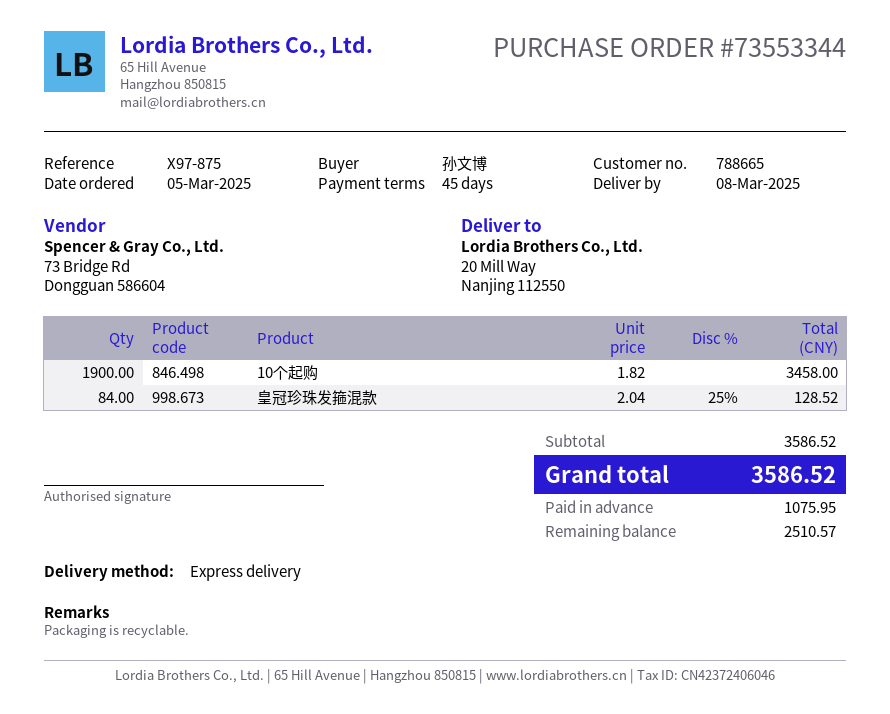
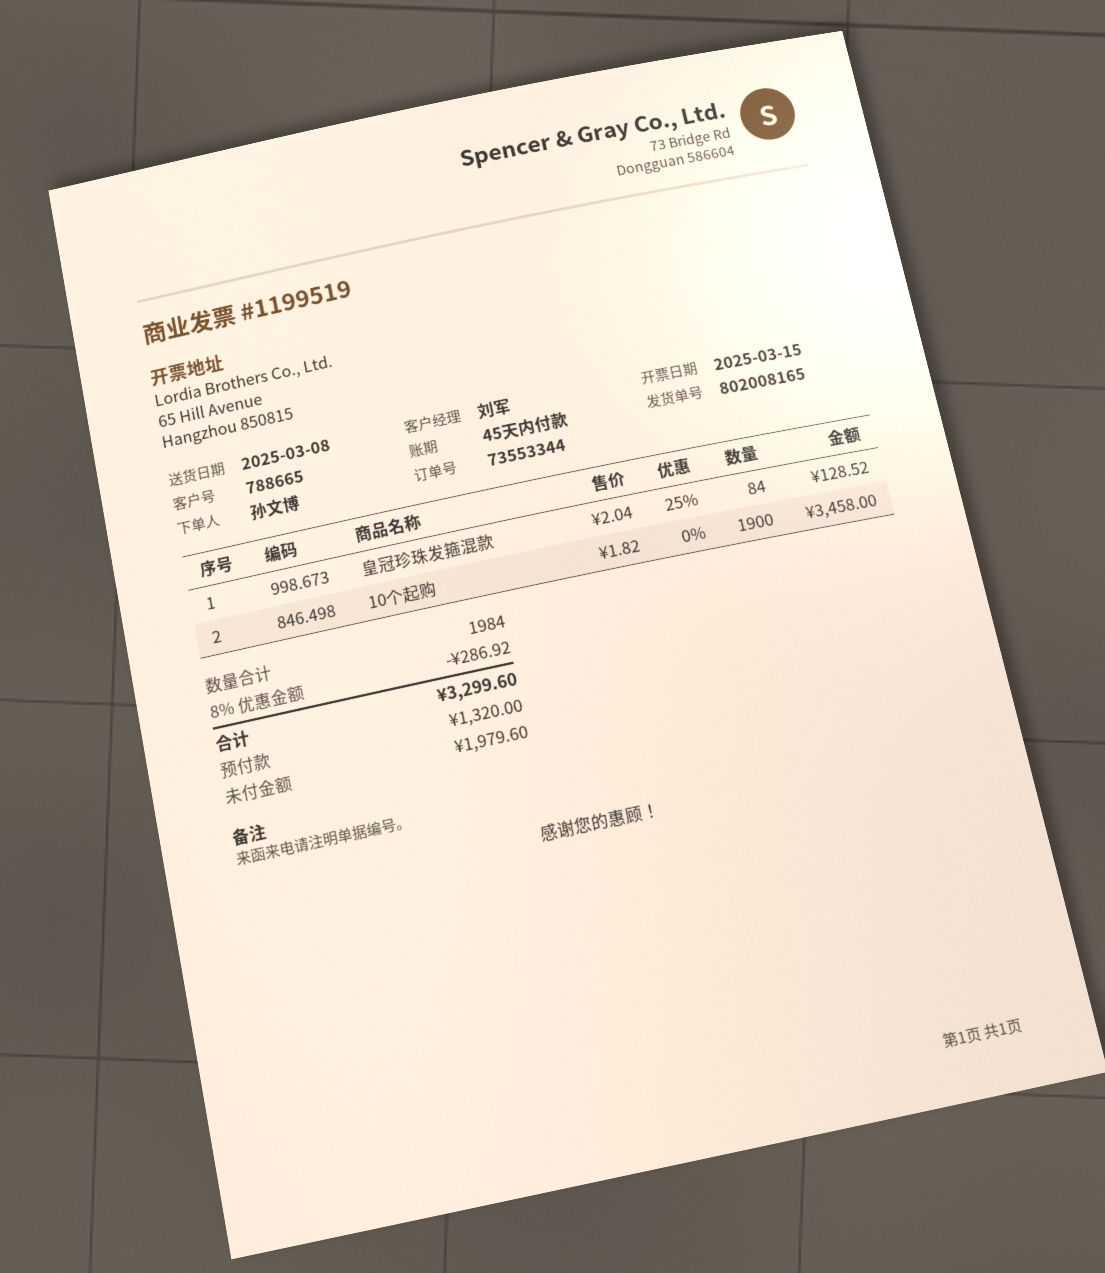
discount: none -> 8% = 286.92
total: 3586.52 -> 3299.60
deposit: 1075.95 -> 1320.00
balance: 2510.57 -> 1979.60

